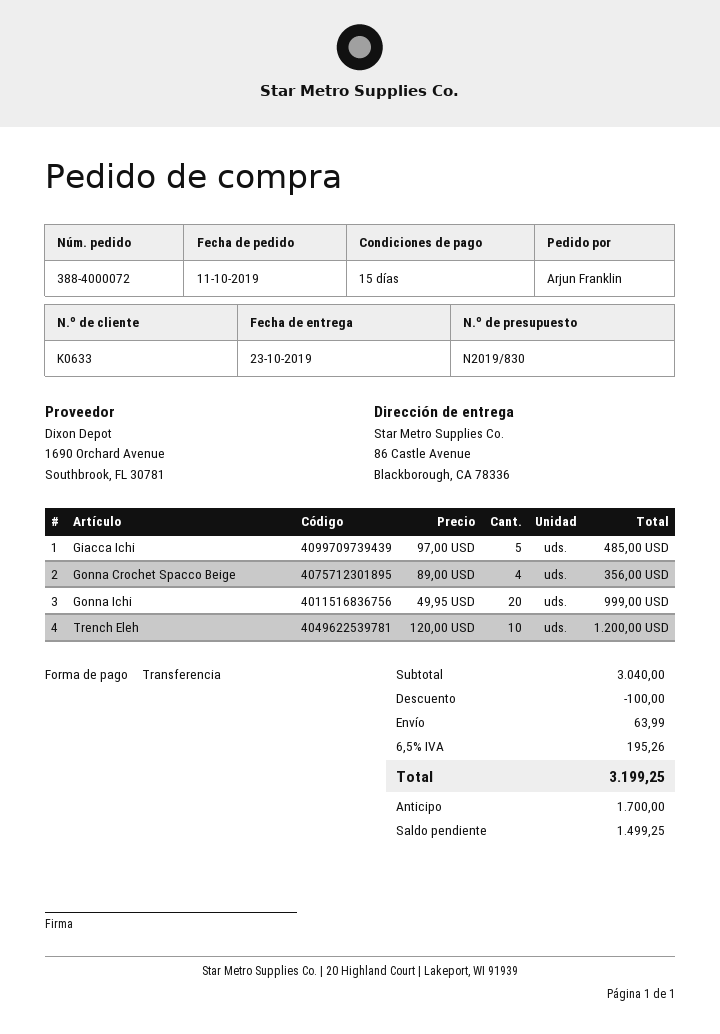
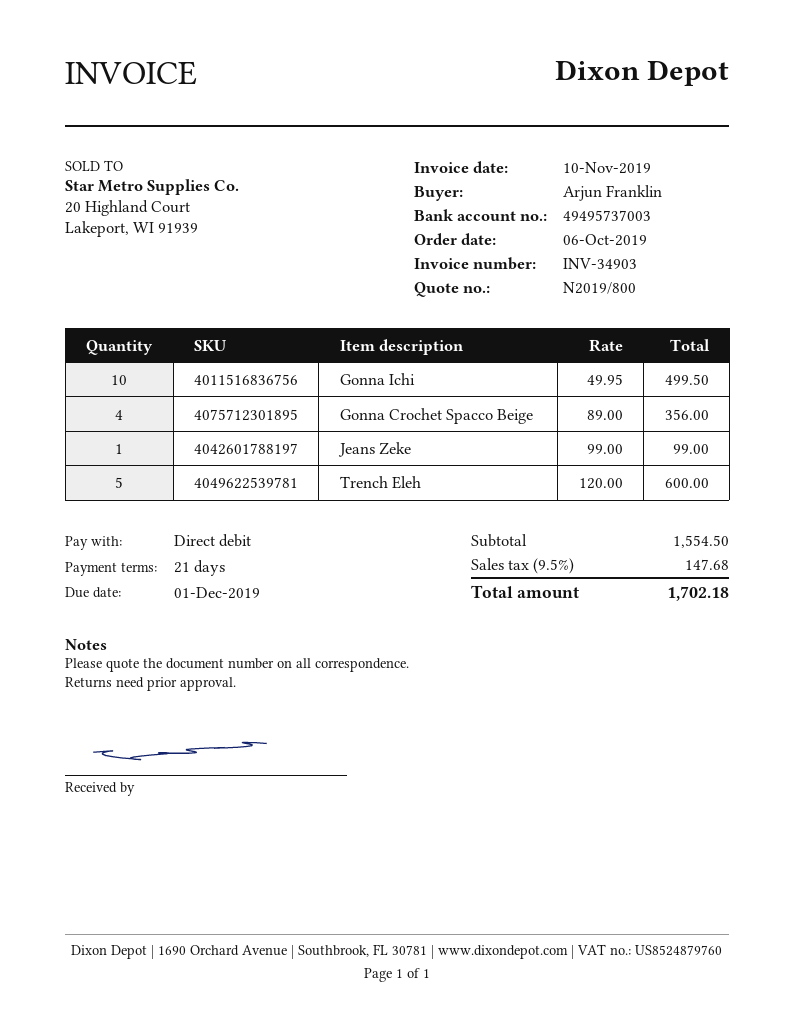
quote number: N2019/830 -> N2019/800
order date: 2019-10-11 -> 2019-10-06
payment terms: 15 days -> 21 days
payment method: bank transfer -> direct debit
Giacca Ichi: 5 x 97.00 = 485.00 -> none
Gonna Ichi: 20 x 49.95 = 999.00 -> 10 x 49.95 = 499.50
Trench Eleh: 10 x 120.00 = 1200.00 -> 5 x 120.00 = 600.00
Jeans Zeke: none -> 1 x 99.00 = 99.00
subtotal: 3040.00 -> 1554.50
discount: 100.00 -> none
shipping: 63.99 -> none
tax: 6.5% = 195.26 -> 9.5% = 147.68
total: 3199.25 -> 1702.18

